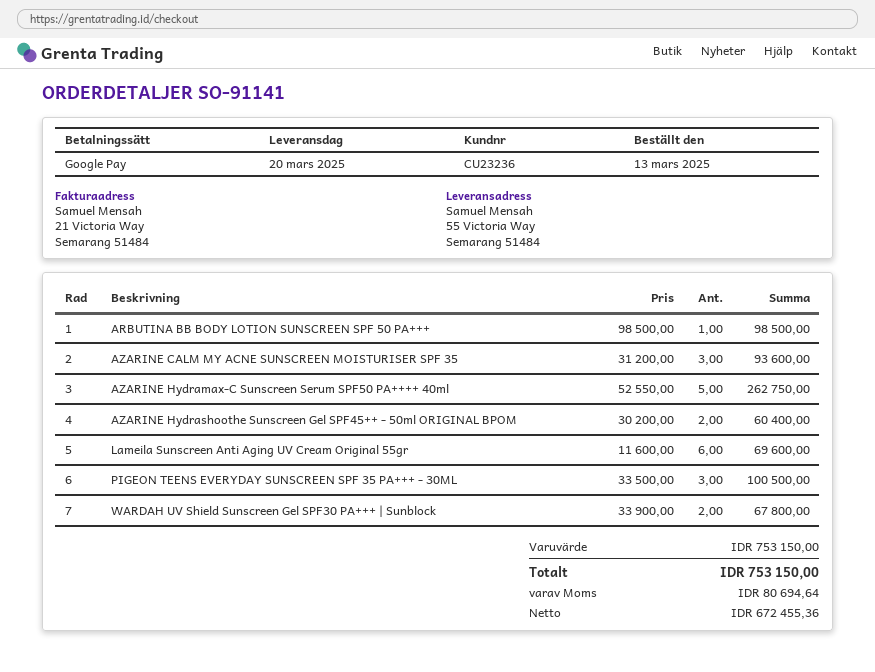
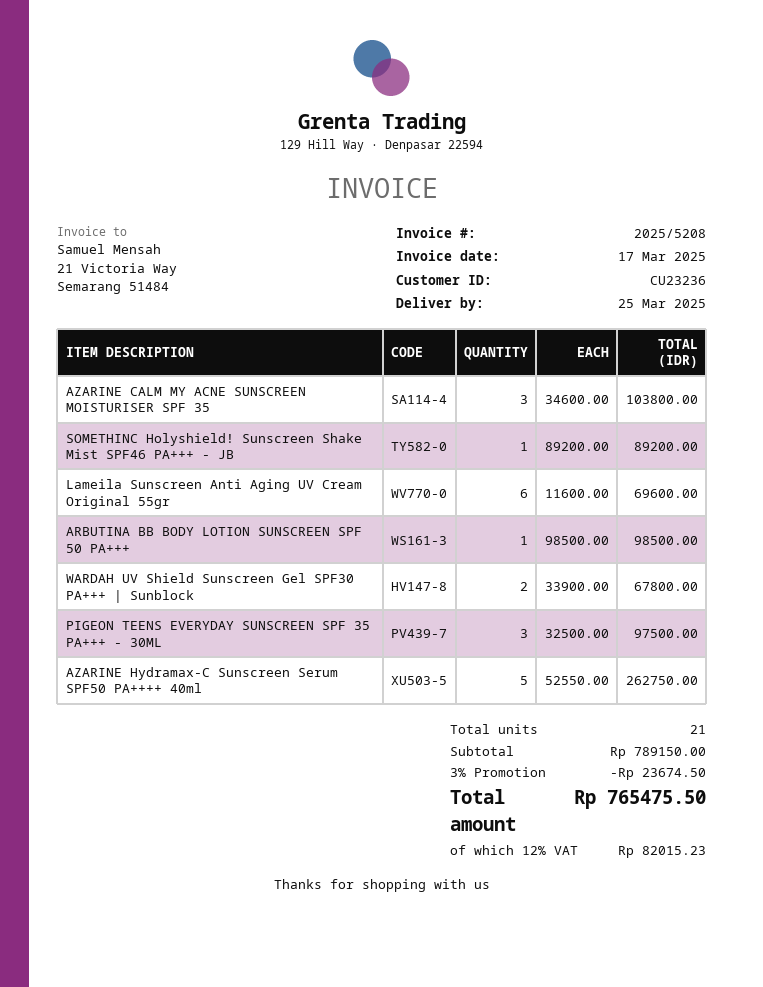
delivery date: 2025-03-20 -> 2025-03-25
AZARINE CALM MY ACNE SUNSCREEN MOISTURISER SPF 35: 3 x 31200.00 = 93600.00 -> 3 x 34600.00 = 103800.00
AZARINE Hydrashoothe Sunscreen Gel SPF45++ - 50ml ORIGINAL BPOM: 2 x 30200.00 = 60400.00 -> none
PIGEON TEENS EVERYDAY SUNSCREEN SPF 35 PA+++ - 30ML: 3 x 33500.00 = 100500.00 -> 3 x 32500.00 = 97500.00
SOMETHINC Holyshield! Sunscreen Shake Mist SPF46 PA+++ - JB: none -> 1 x 89200.00 = 89200.00
subtotal: 753150.00 -> 789150.00
discount: none -> 3% = 23674.50
tax: 80694.64 -> 82015.23
total: 753150.00 -> 765475.50

